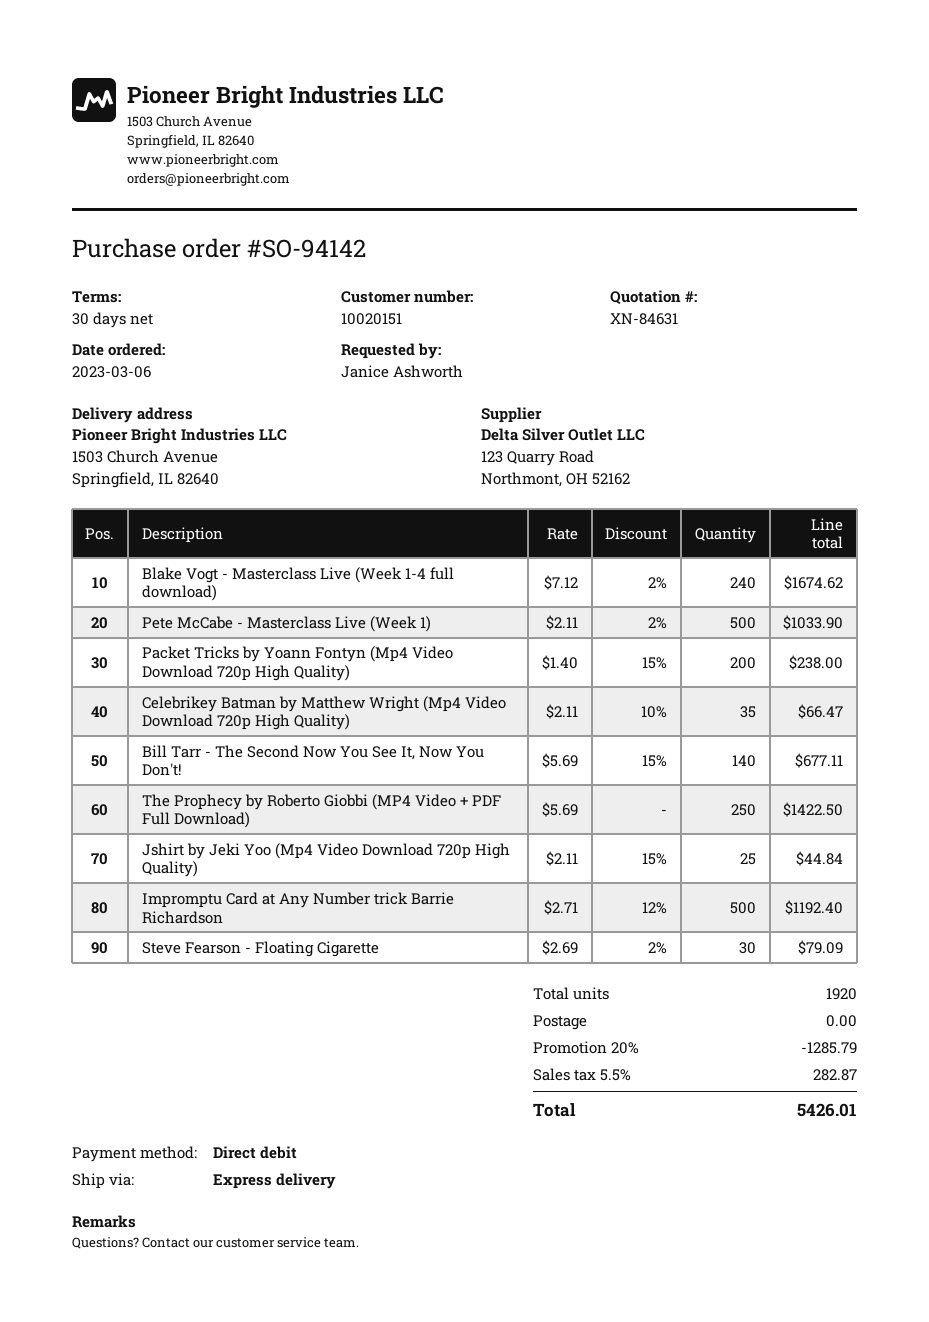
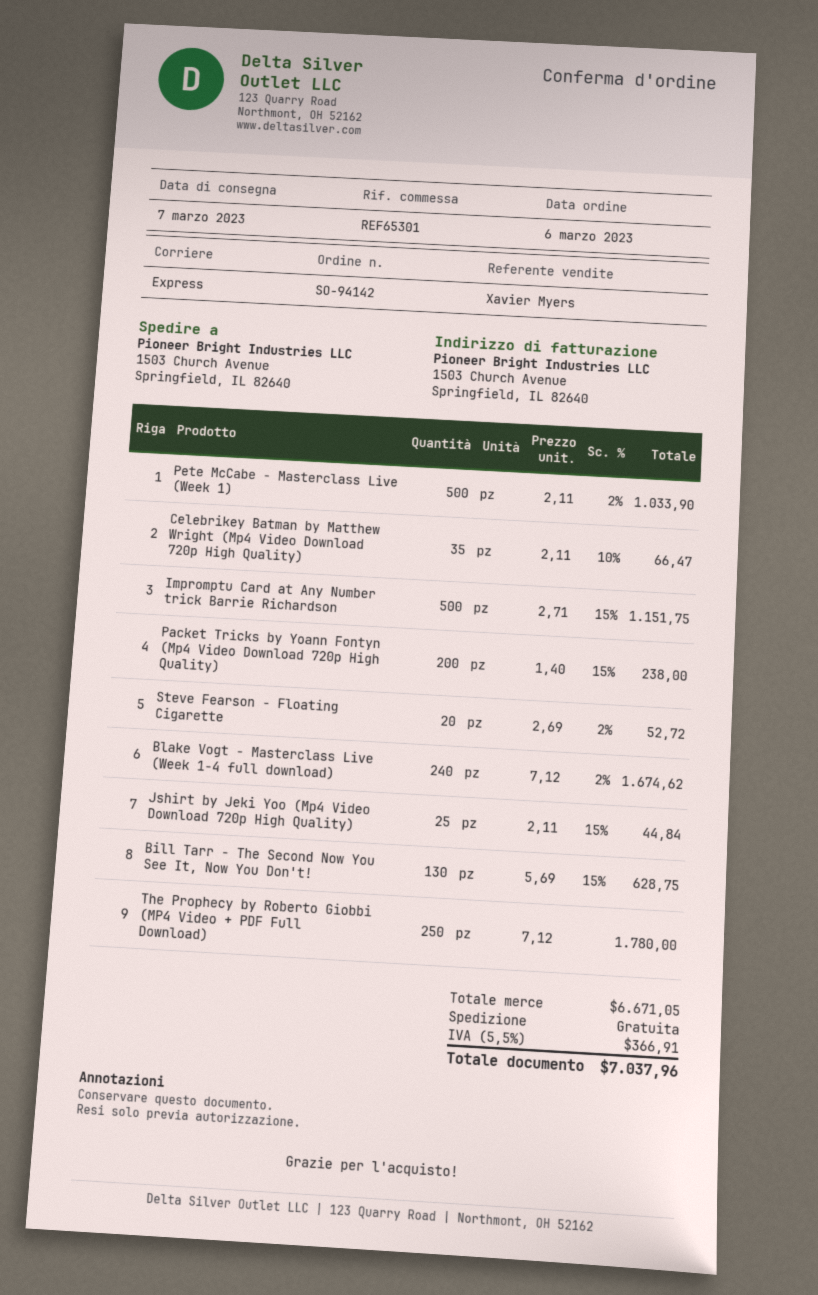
Bill Tarr - The Second Now You See It, Now You Don't!: 140 x 5.69 - 15% = 677.11 -> 130 x 5.69 - 15% = 628.75
The Prophecy by Roberto Giobbi (MP4 Video + PDF Full Download): 250 x 5.69 = 1422.50 -> 250 x 7.12 = 1780.00
Impromptu Card at Any Number trick Barrie Richardson: 500 x 2.71 - 12% = 1192.40 -> 500 x 2.71 - 15% = 1151.75
Steve Fearson - Floating Cigarette: 30 x 2.69 - 2% = 79.09 -> 20 x 2.69 - 2% = 52.72
discount: 20% = 1285.79 -> none
tax: 5.5% = 282.87 -> 5.5% = 366.91
total: 5426.01 -> 7037.96

